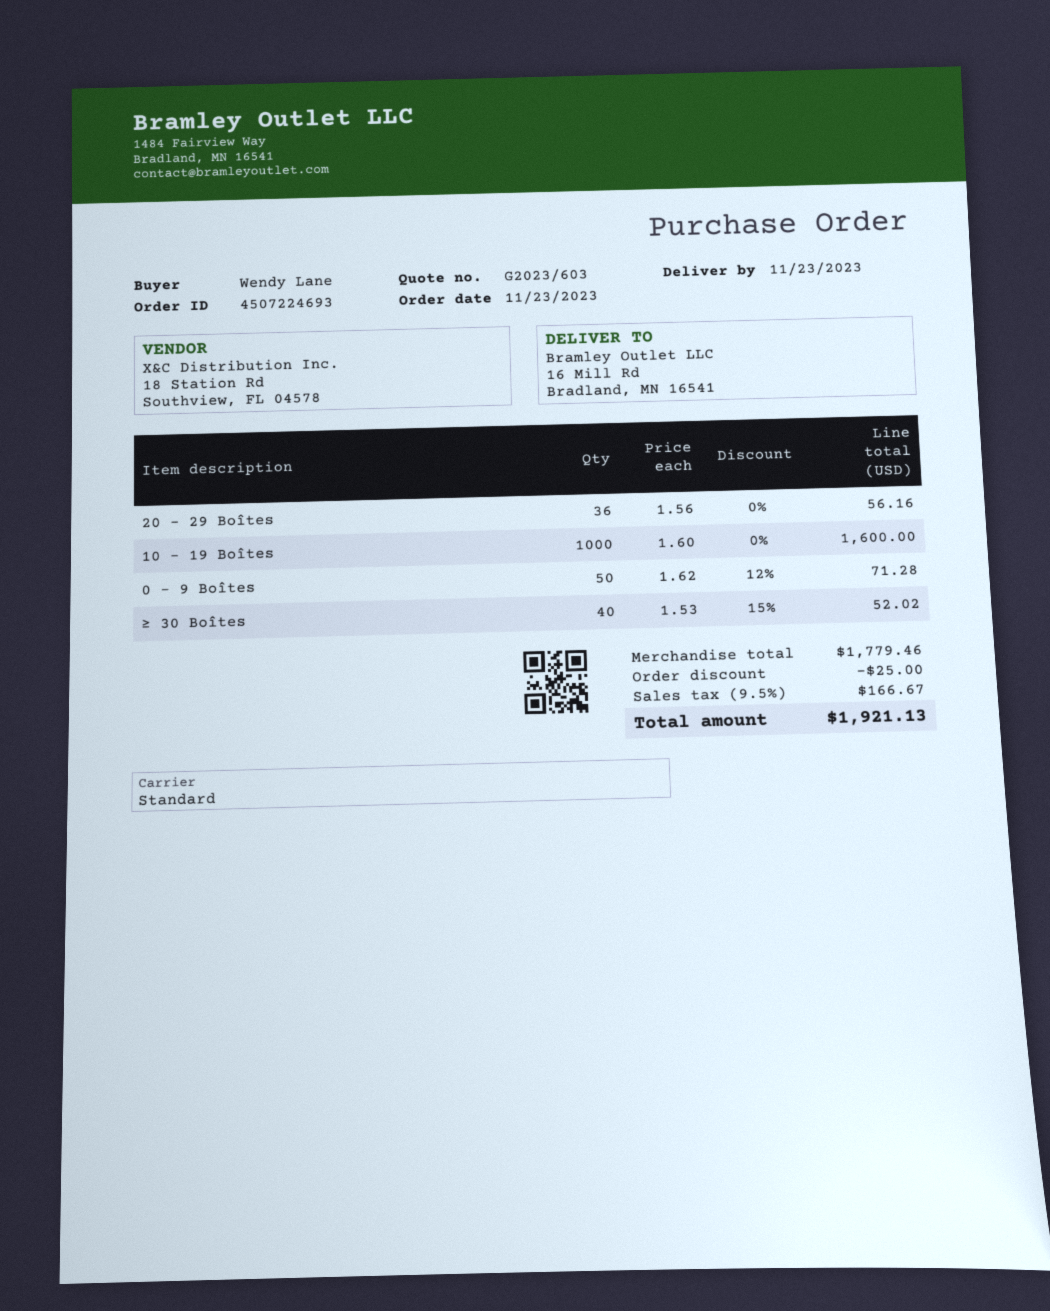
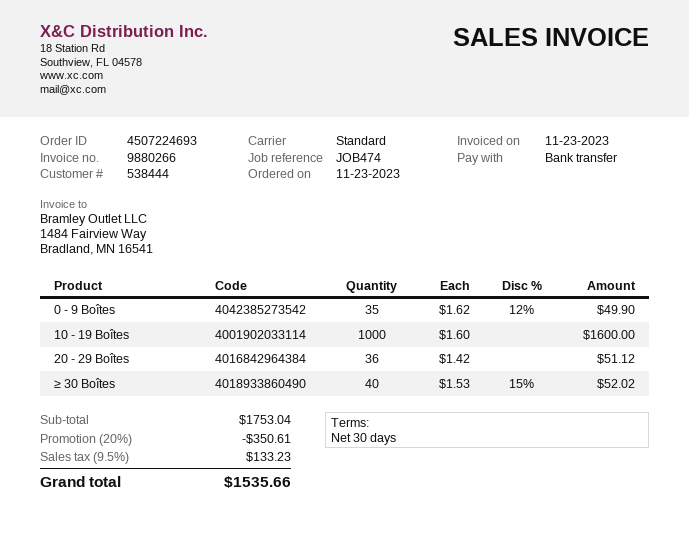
20 - 29 Boîtes: 36 x 1.56 = 56.16 -> 36 x 1.42 = 51.12
0 - 9 Boîtes: 50 x 1.62 - 12% = 71.28 -> 35 x 1.62 - 12% = 49.90
subtotal: 1779.46 -> 1753.04
discount: 25.00 -> 350.61
tax: 9.5% = 166.67 -> 9.5% = 133.23
total: 1921.13 -> 1535.66

